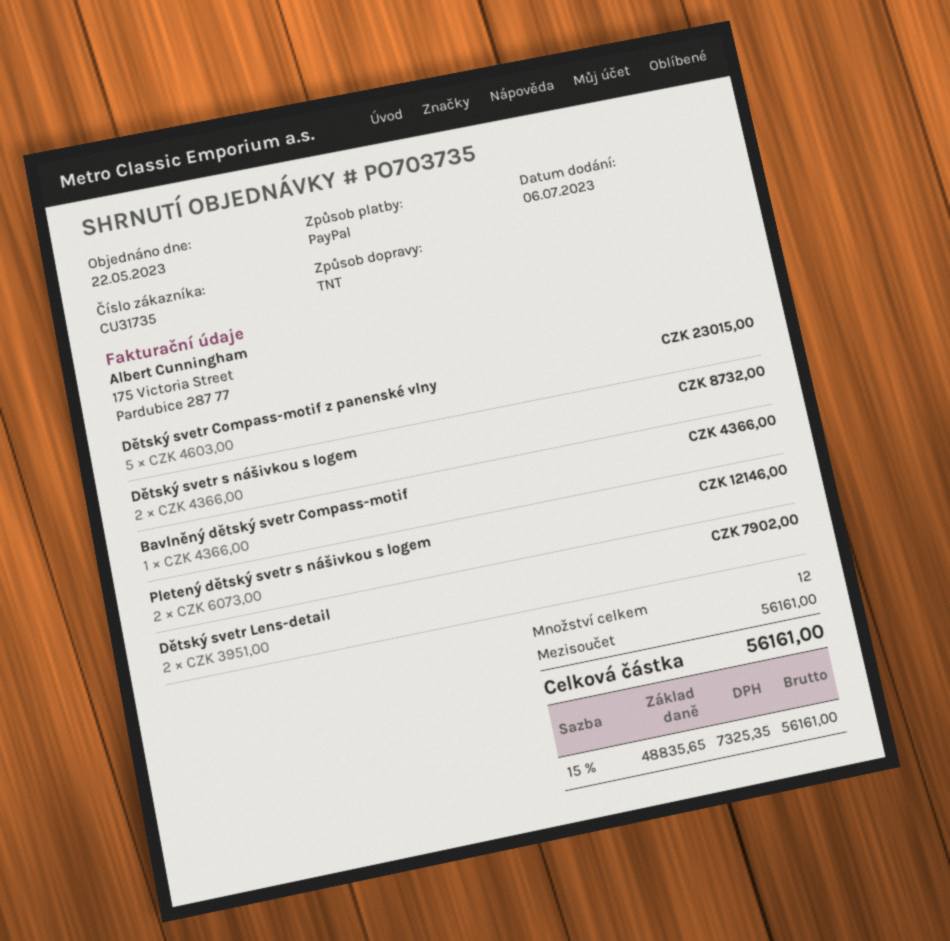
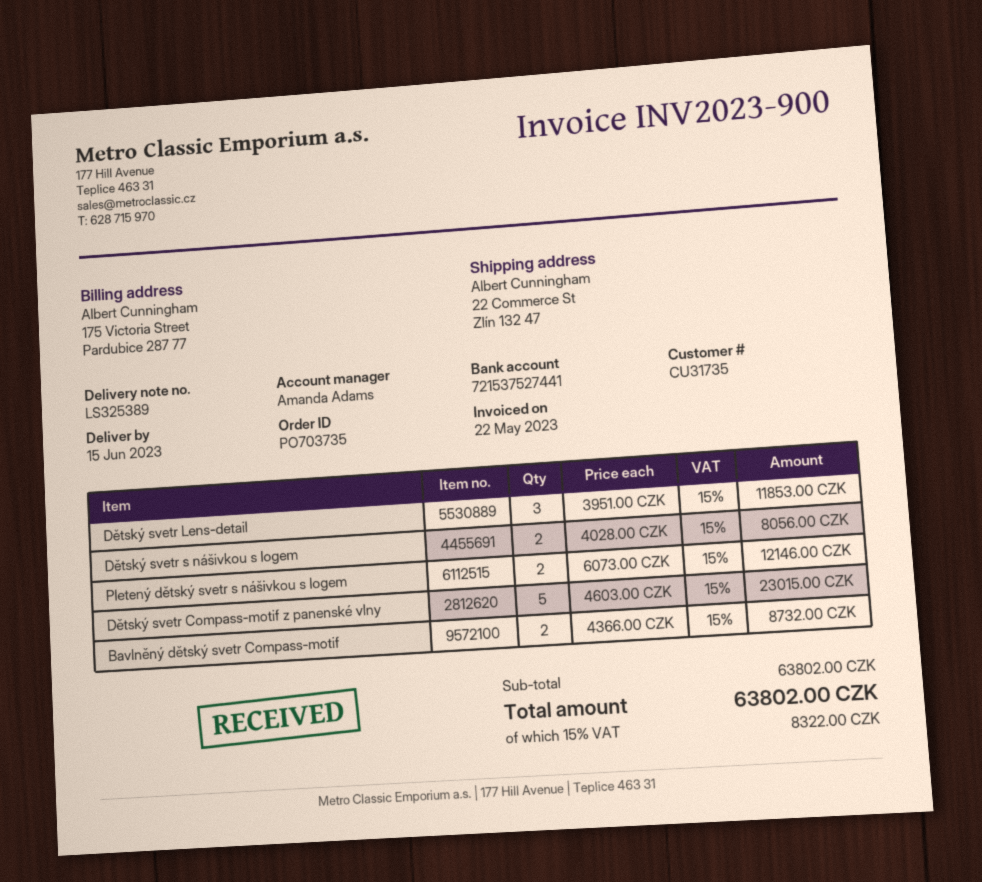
delivery date: 2023-07-06 -> 2023-06-15
Dětský svetr s nášivkou s logem: 2 x 4366.00 = 8732.00 -> 2 x 4028.00 = 8056.00
Bavlněný dětský svetr Compass-motif: 1 x 4366.00 = 4366.00 -> 2 x 4366.00 = 8732.00
Dětský svetr Lens-detail: 2 x 3951.00 = 7902.00 -> 3 x 3951.00 = 11853.00
subtotal: 56161.00 -> 63802.00
tax: 15% = 7325.35 -> 15% = 8322.00
total: 56161.00 -> 63802.00

